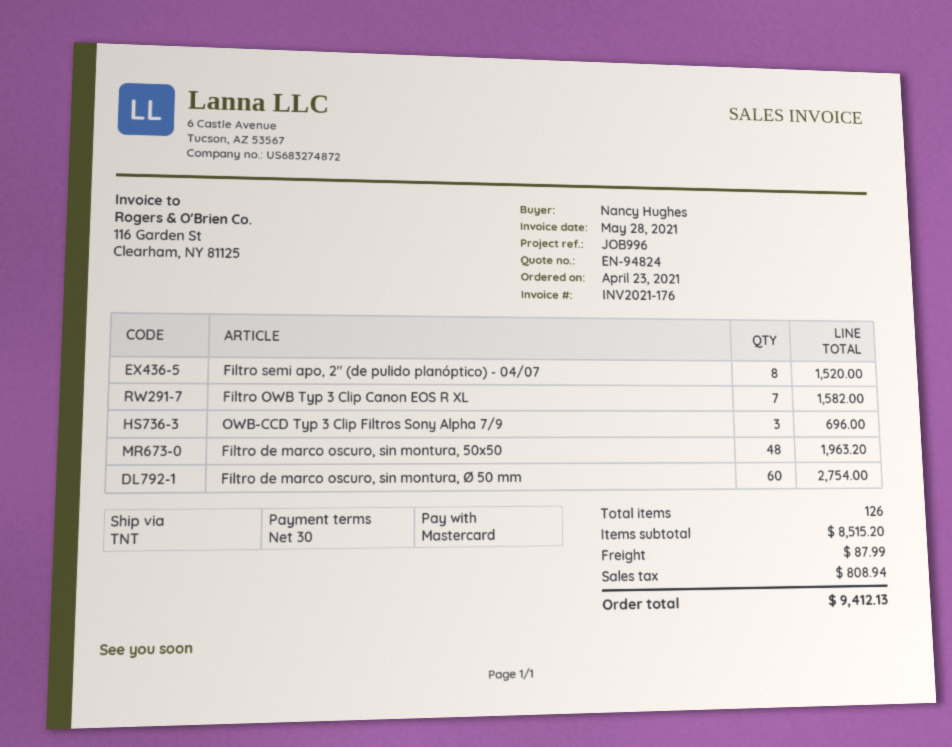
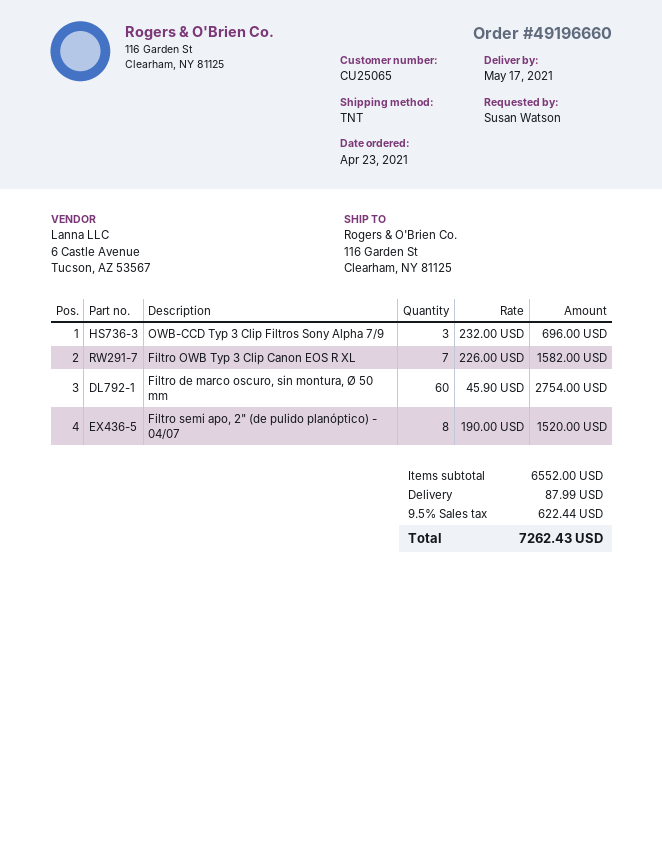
ordered by: Nancy Hughes -> Susan Watson
Filtro de marco oscuro, sin montura, 50x50: 48 for 1963.20 -> none
subtotal: 8515.20 -> 6552.00
tax: 808.94 -> 622.44
total: 9412.13 -> 7262.43

